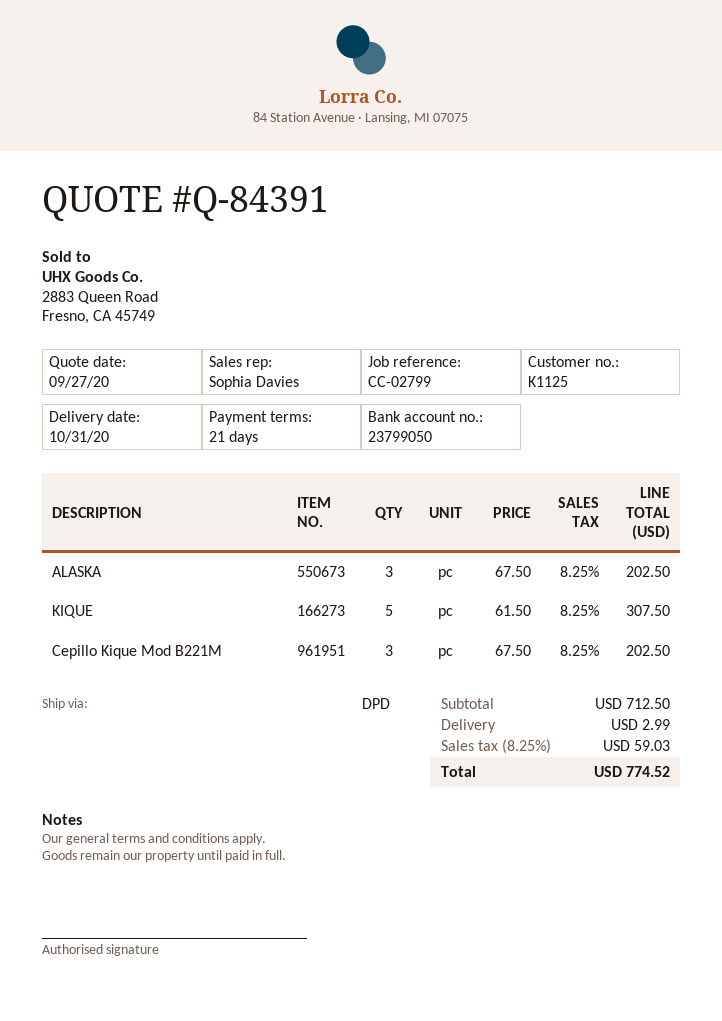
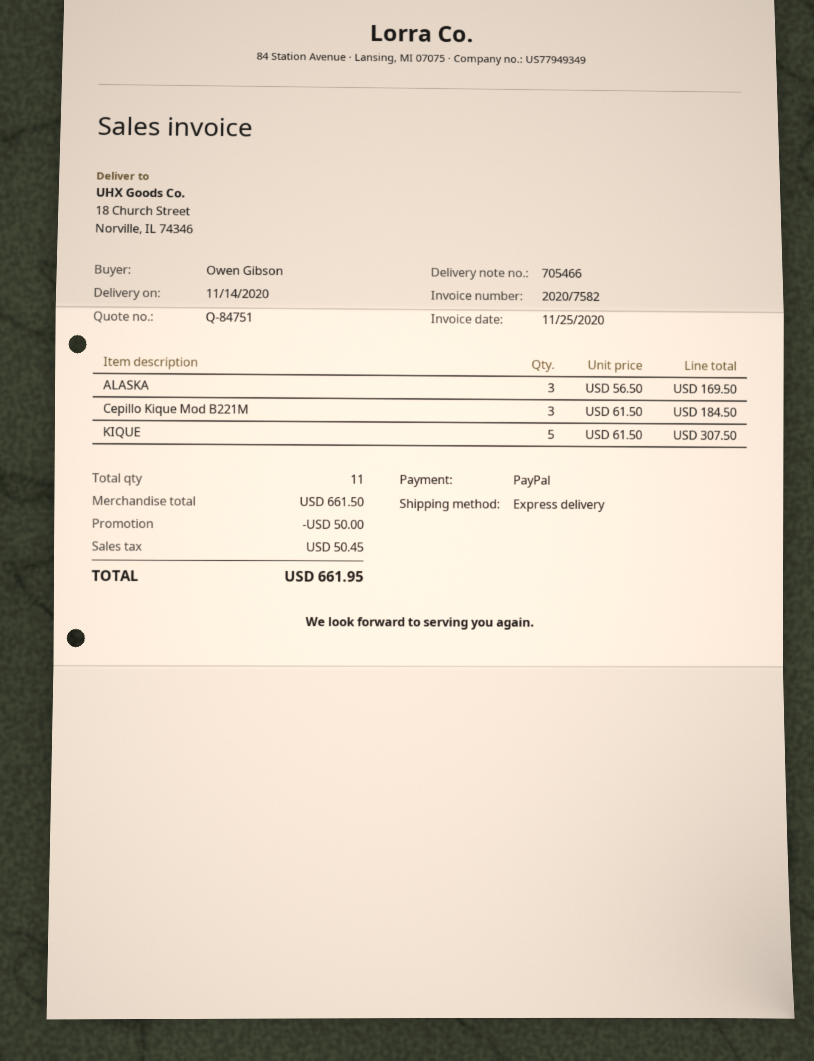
quote number: Q-84391 -> Q-84751
delivery date: 2020-10-31 -> 2020-11-14
shipping method: DPD -> express
ALASKA: 3 x 67.50 = 202.50 -> 3 x 56.50 = 169.50
Cepillo Kique Mod B221M: 3 x 67.50 = 202.50 -> 3 x 61.50 = 184.50
subtotal: 712.50 -> 661.50
discount: none -> 50.00
shipping: 2.99 -> none
tax: 59.03 -> 50.45
total: 774.52 -> 661.95

